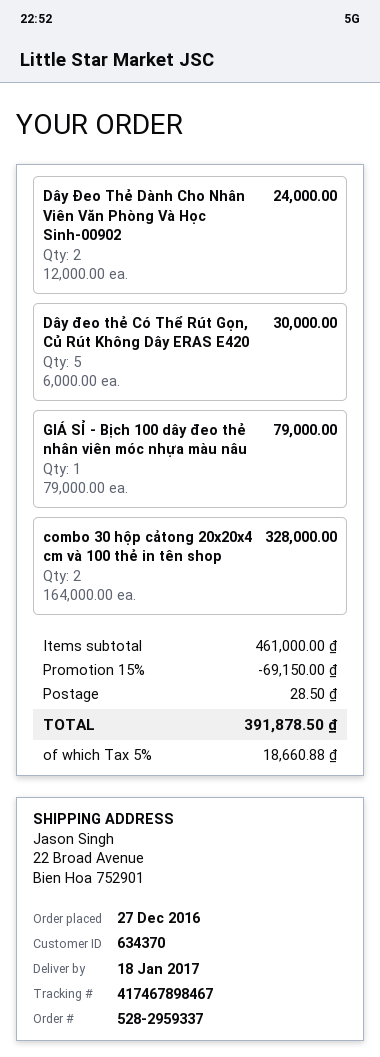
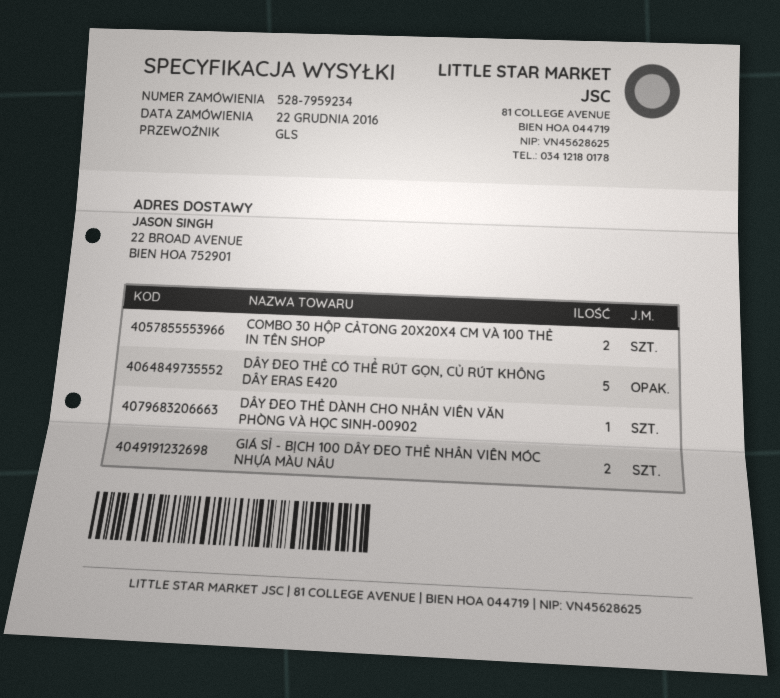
order number: 528-2959337 -> 528-7959234
order date: 2016-12-27 -> 2016-12-22
Dây Đeo Thẻ Dành Cho Nhân Viên Văn Phòng Và Học Sinh-00902: 2 -> 1
GIÁ SỈ - Bịch 100 dây đeo thẻ nhân viên móc nhựa màu nâu: 1 -> 2

